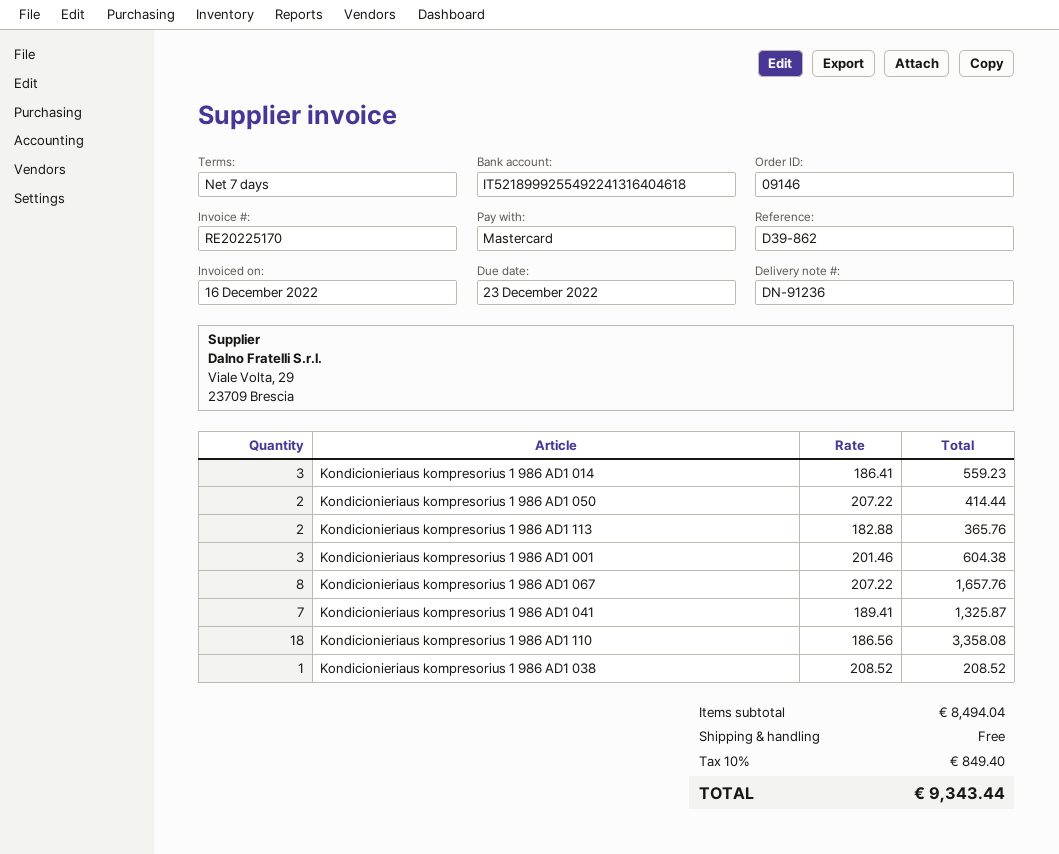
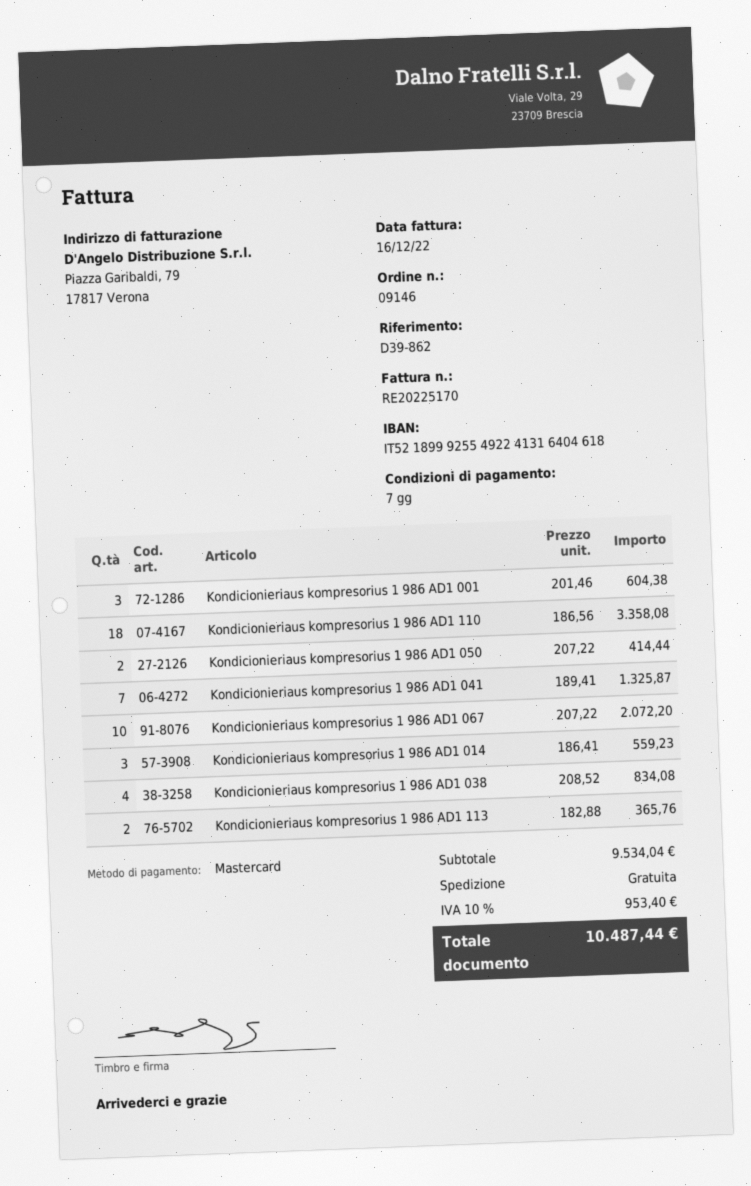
Kondicionieriaus kompresorius 1 986 AD1 067: 8 x 207.22 = 1657.76 -> 10 x 207.22 = 2072.20
Kondicionieriaus kompresorius 1 986 AD1 038: 1 x 208.52 = 208.52 -> 4 x 208.52 = 834.08
subtotal: 8494.04 -> 9534.04
tax: 10% = 849.40 -> 10% = 953.40
total: 9343.44 -> 10487.44

